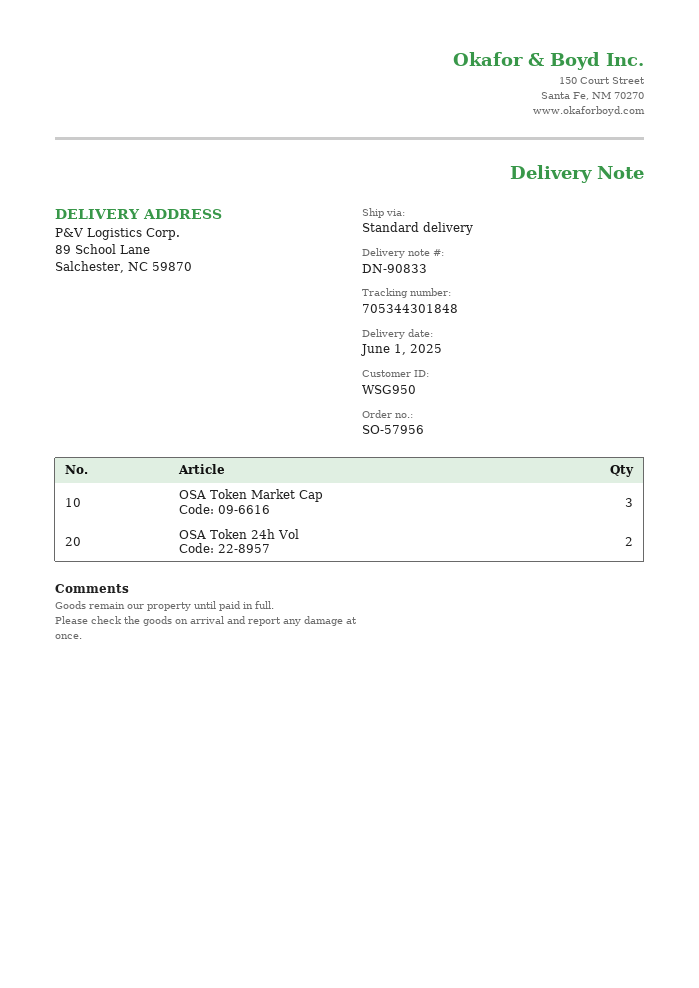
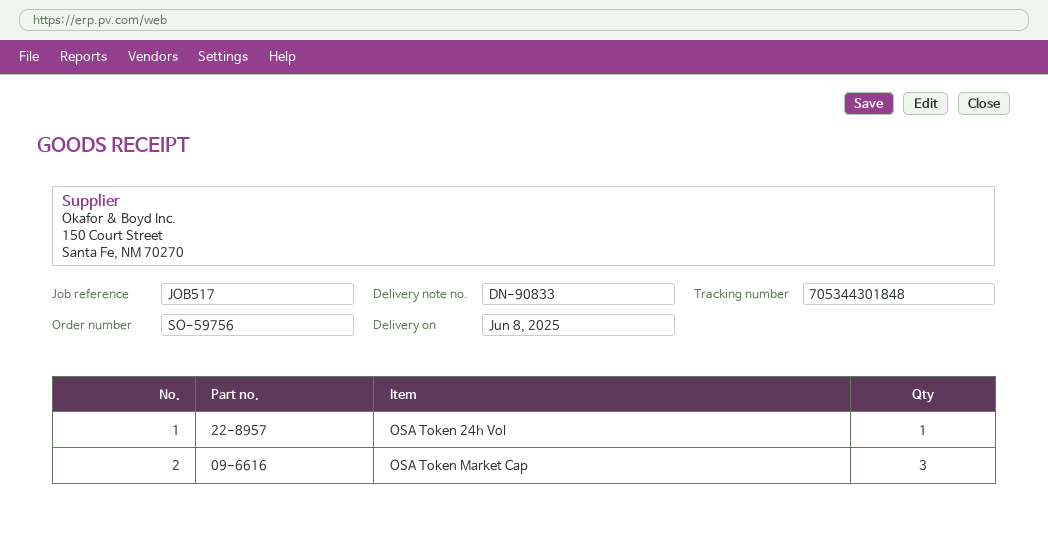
order number: SO-57956 -> SO-59756
delivery date: 2025-06-01 -> 2025-06-08
OSA Token 24h Vol: 2 -> 1

